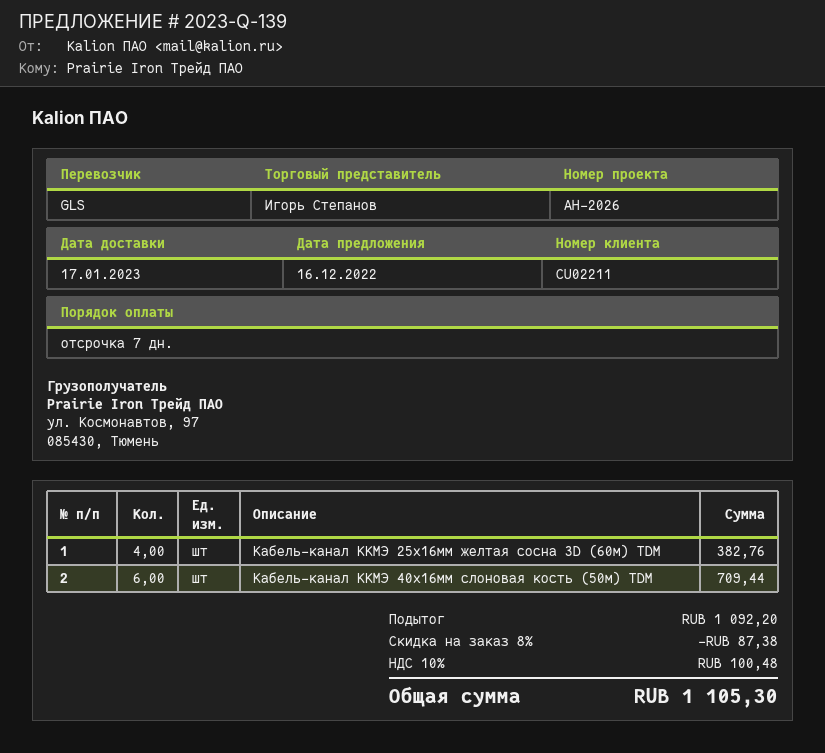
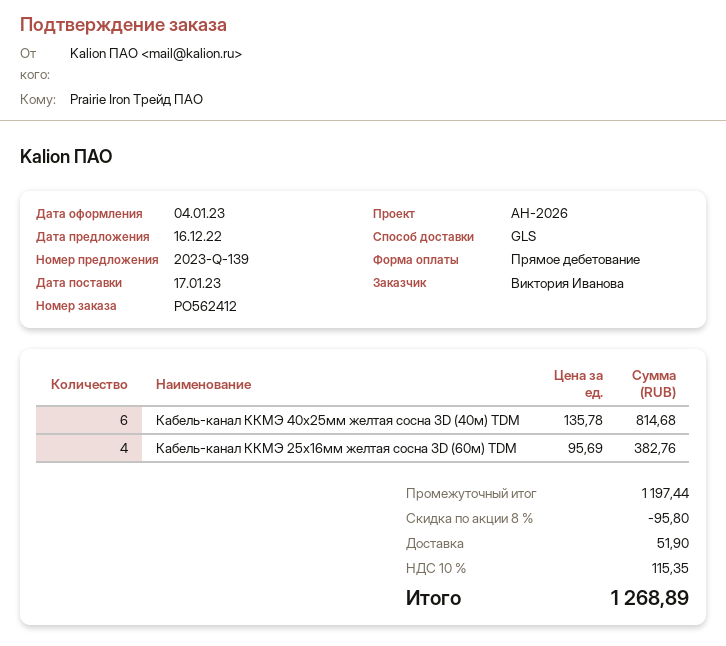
Кабель-канал ККМЭ 40х16мм слоновая кость (50м) TDM: 6 for 709.44 -> none
Кабель-канал ККМЭ 40х25мм желтая сосна 3D (40м) TDM: none -> 6 for 814.68
subtotal: 1092.20 -> 1197.44
discount: 8% = 87.38 -> 8% = 95.80
shipping: none -> 51.90
tax: 10% = 100.48 -> 10% = 115.35
total: 1105.30 -> 1268.89

